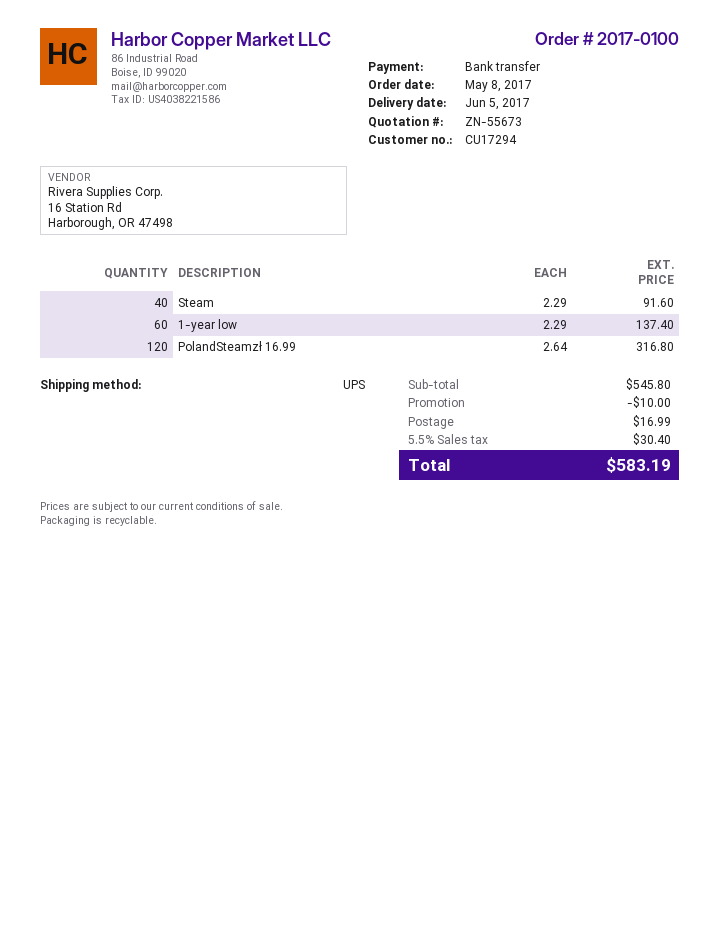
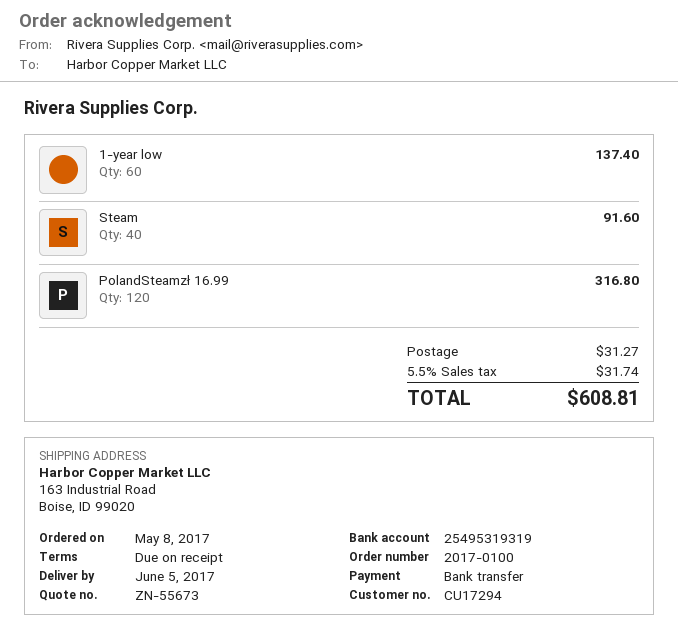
discount: 10.00 -> none
shipping: 16.99 -> 31.27
tax: 5.5% = 30.40 -> 5.5% = 31.74
total: 583.19 -> 608.81

